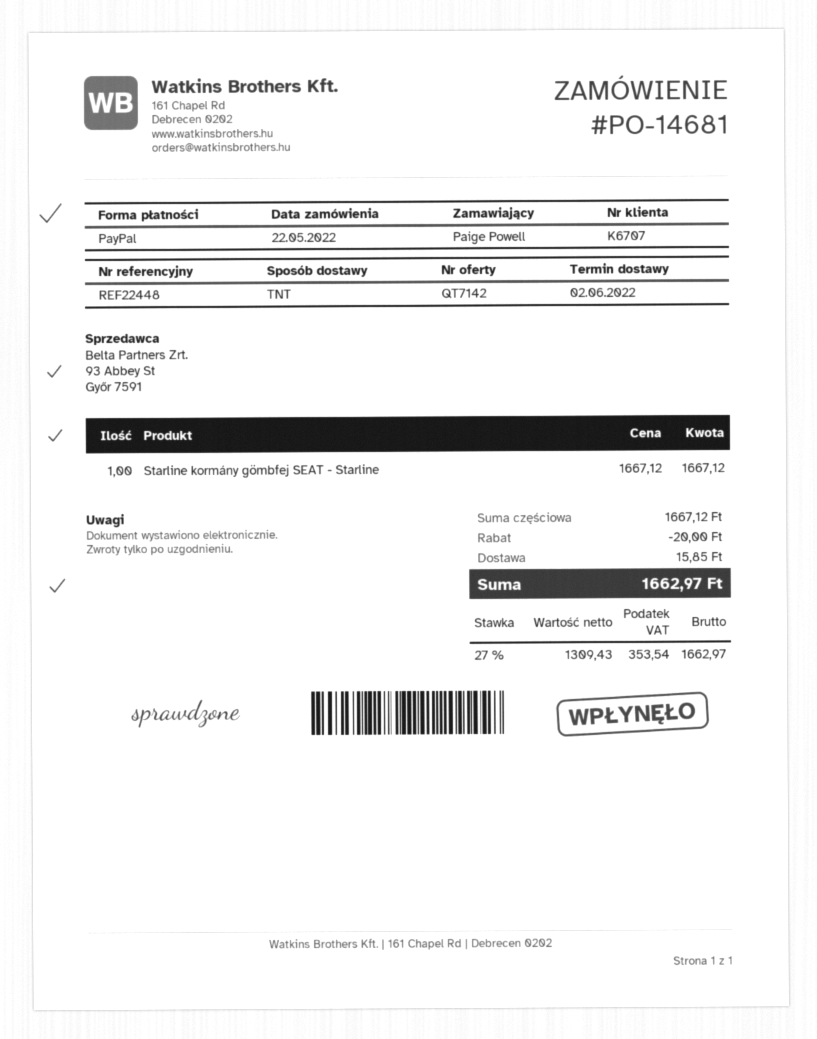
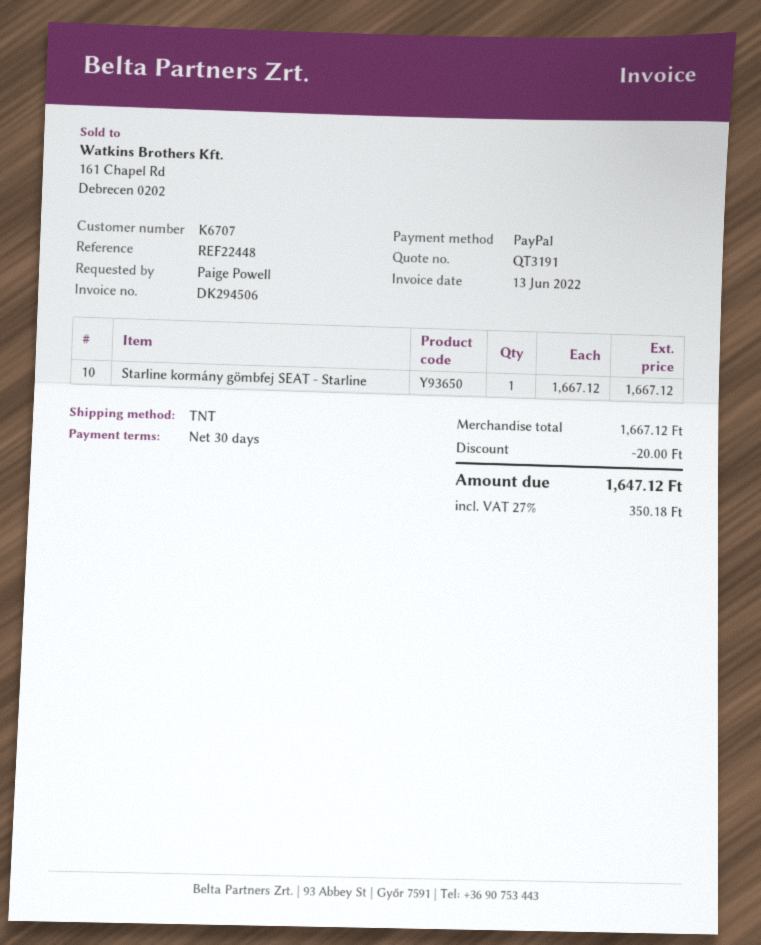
quote number: QT7142 -> QT3191
shipping: 15.85 -> none
tax: 27% = 353.54 -> 27% = 350.18
total: 1662.97 -> 1647.12

